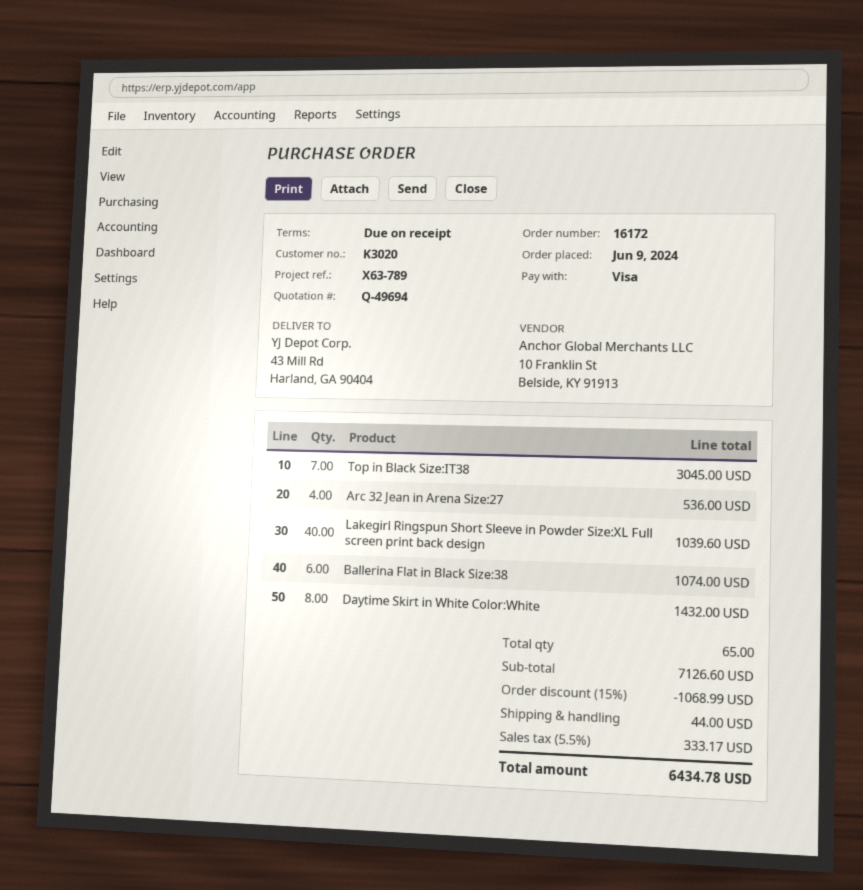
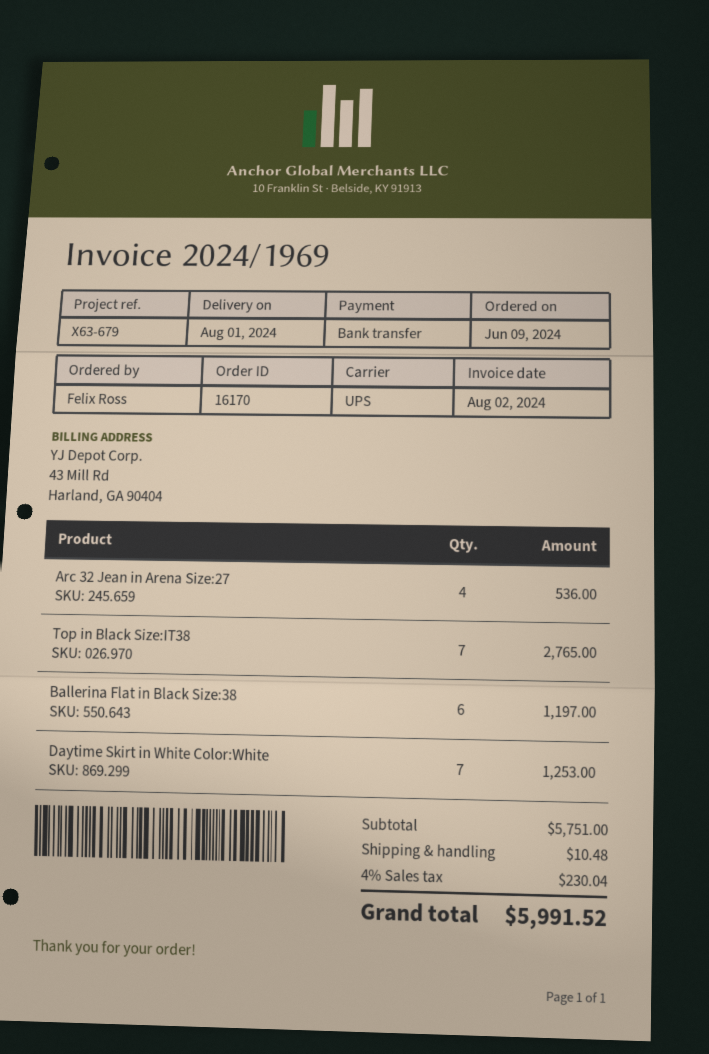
order number: 16172 -> 16170
reference: X63-789 -> X63-679
payment method: Visa -> bank transfer
Top in Black Size:IT38: 7 for 3045.00 -> 7 for 2765.00
Lakegirl Ringspun Short Sleeve in Powder Size:XL Full screen print back design: 40 for 1039.60 -> none
Ballerina Flat in Black Size:38: 6 for 1074.00 -> 6 for 1197.00
Daytime Skirt in White Color:White: 8 for 1432.00 -> 7 for 1253.00
subtotal: 7126.60 -> 5751.00
discount: 15% = 1068.99 -> none
shipping: 44.00 -> 10.48
tax: 5.5% = 333.17 -> 4% = 230.04
total: 6434.78 -> 5991.52

